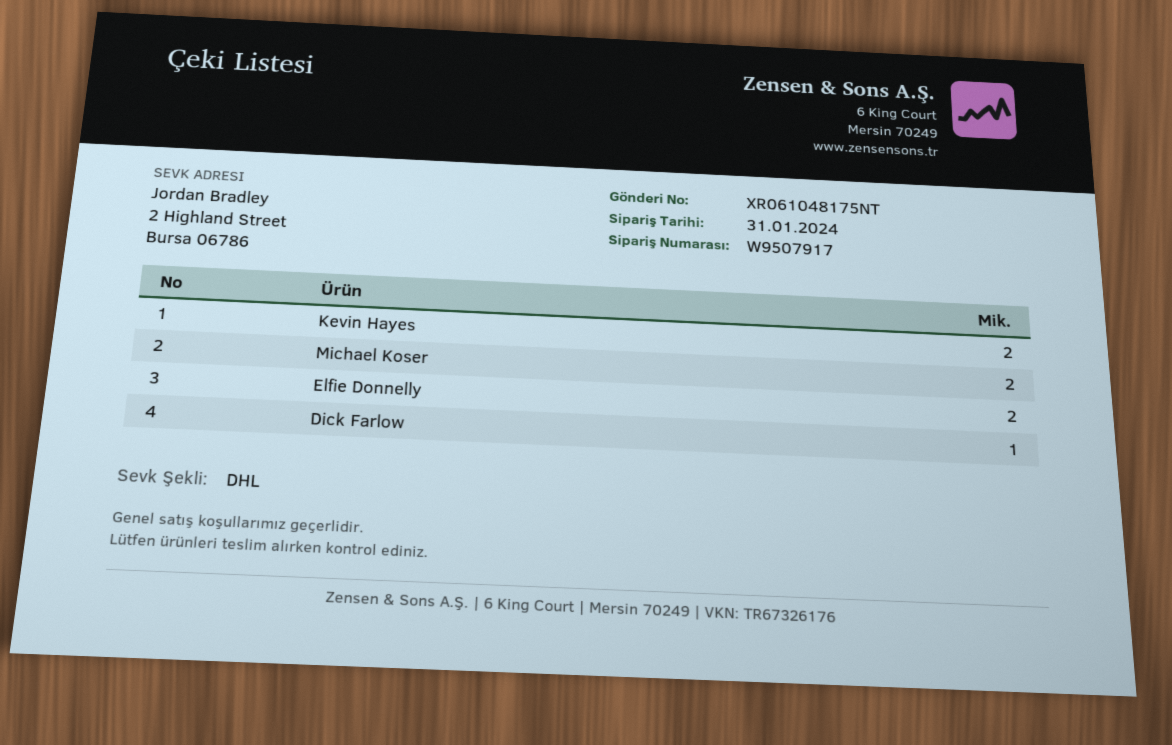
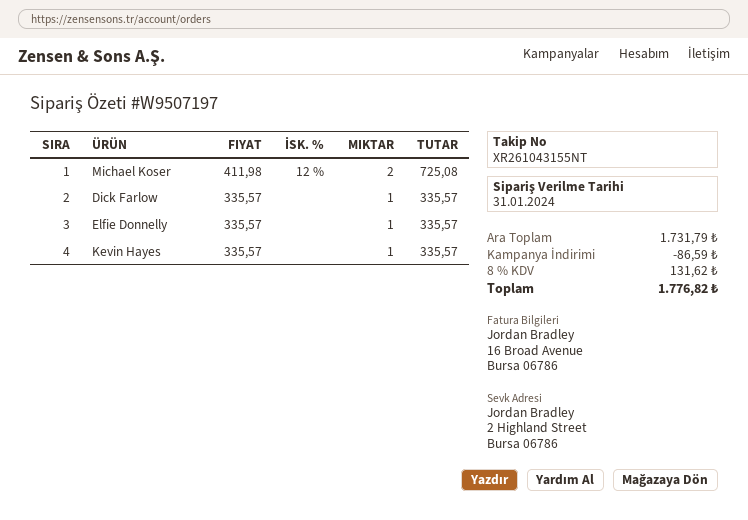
order number: W9507917 -> W9507197
tracking number: XR061048175NT -> XR261043155NT
Kevin Hayes: 2 -> 1
Elfie Donnelly: 2 -> 1

